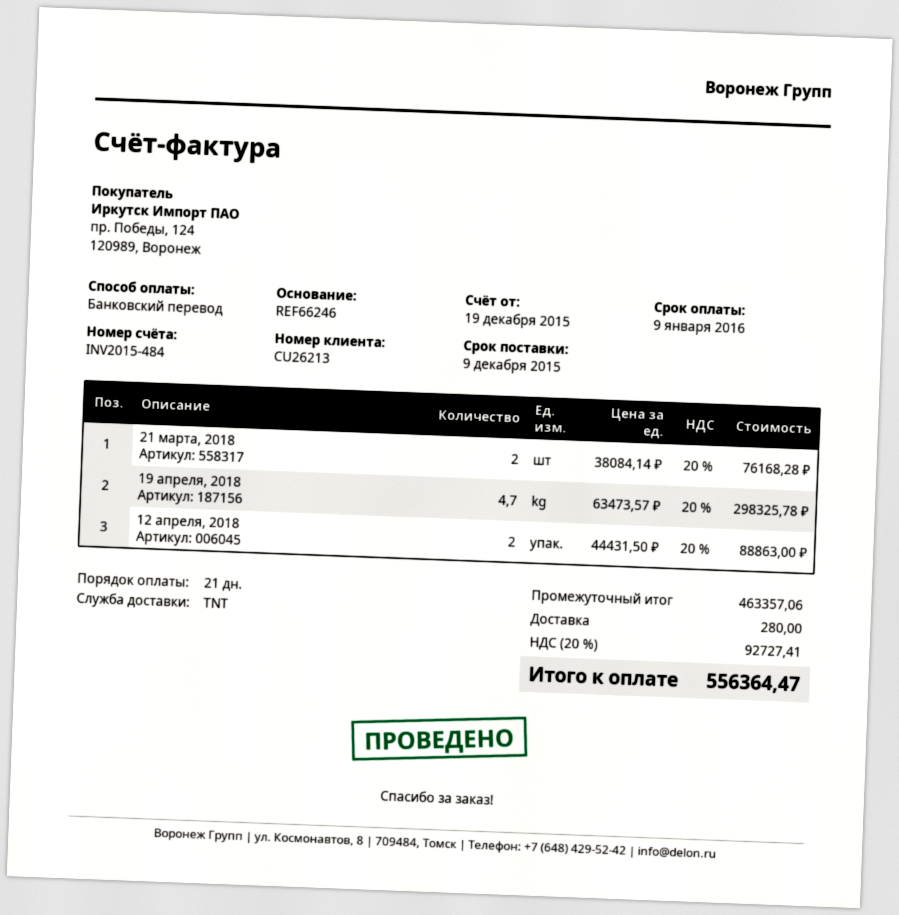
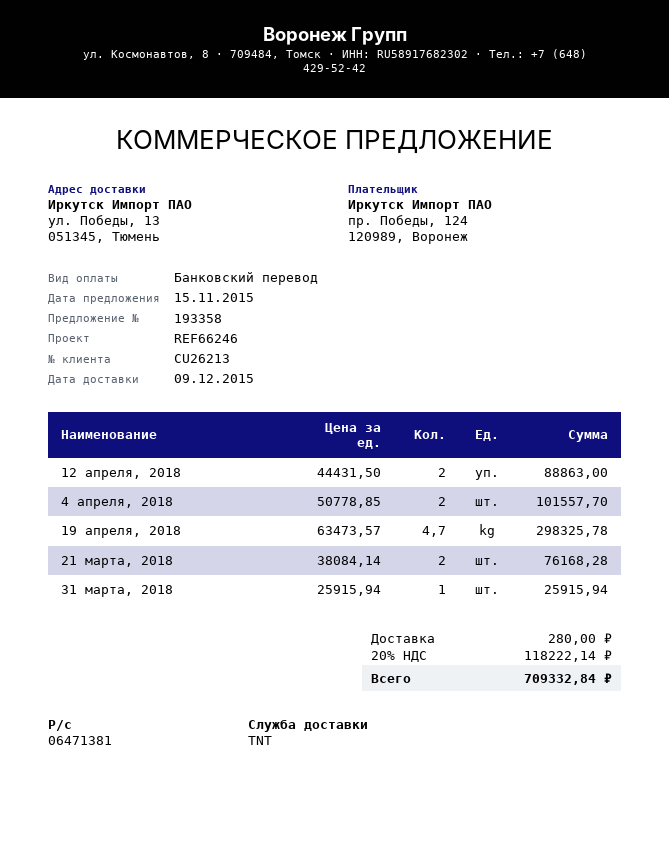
4 апреля, 2018: none -> 2 x 50778.85 = 101557.70
31 марта, 2018: none -> 1 x 25915.94 = 25915.94
tax: 20% = 92727.41 -> 20% = 118222.14
total: 556364.47 -> 709332.84

